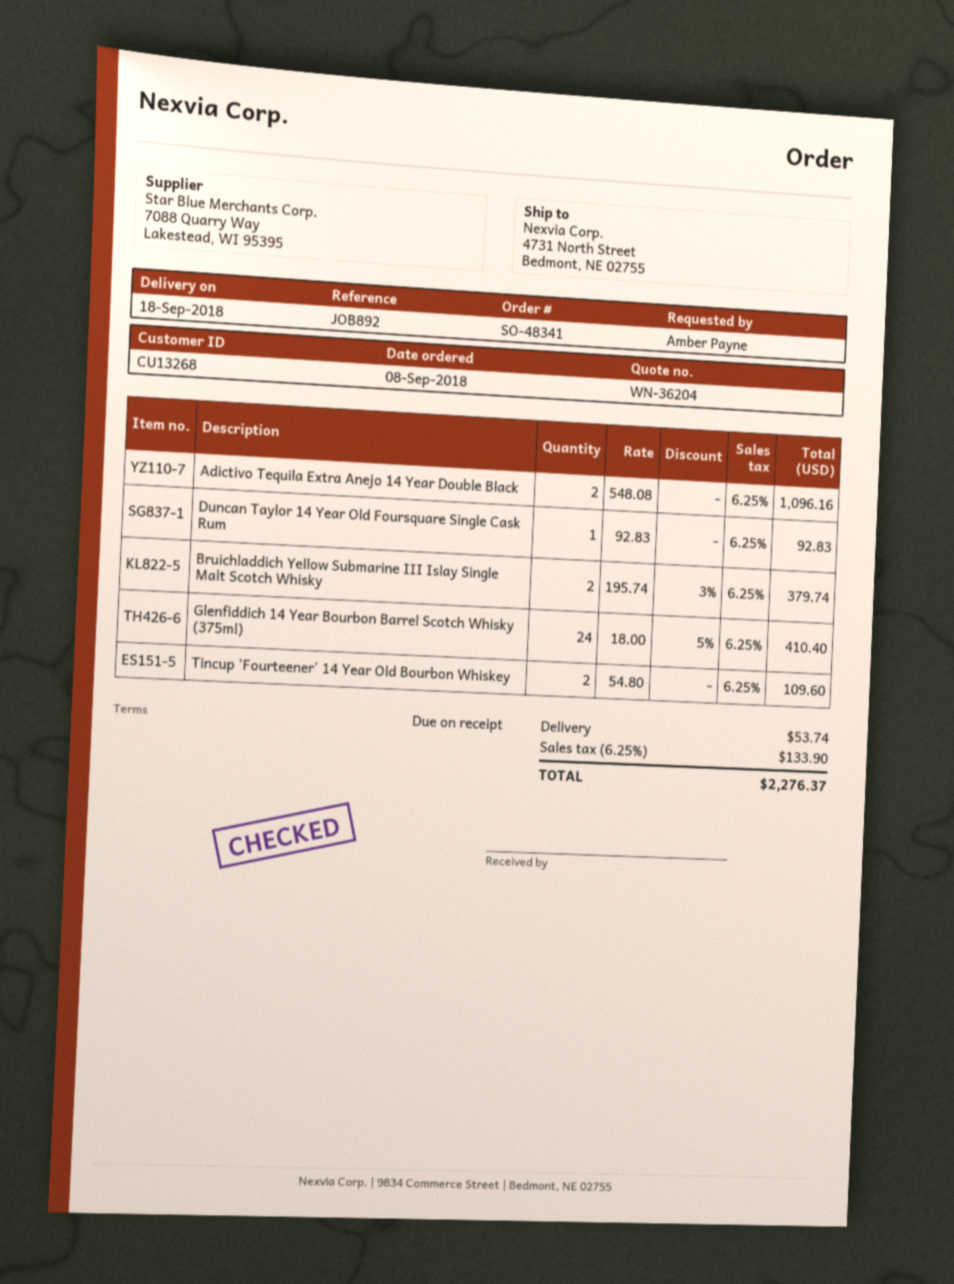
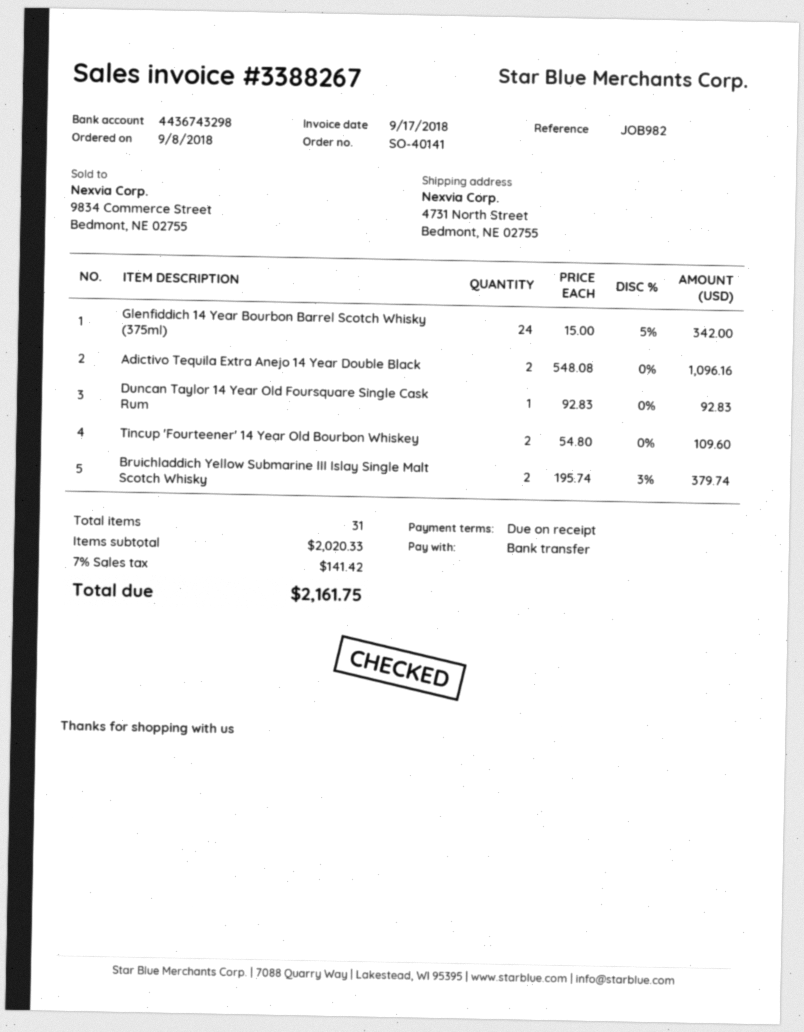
order number: SO-48341 -> SO-40141
reference: JOB892 -> JOB982
Glenfiddich 14 Year Bourbon Barrel Scotch Whisky (375ml): 24 x 18.00 - 5% = 410.40 -> 24 x 15.00 - 5% = 342.00
shipping: 53.74 -> none
tax: 6.25% = 133.90 -> 7% = 141.42
total: 2276.37 -> 2161.75

